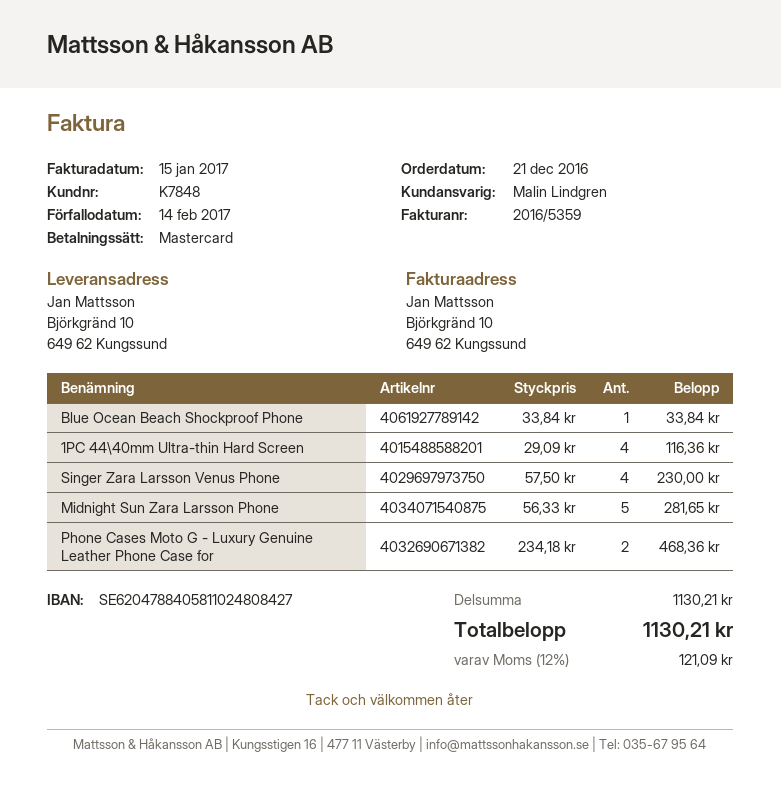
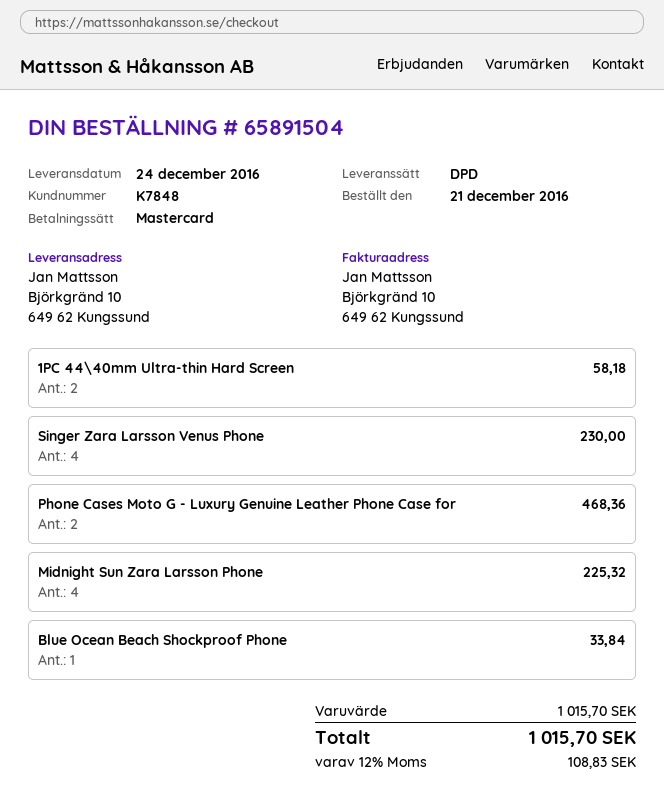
1PC 44\40mm Ultra-thin Hard Screen: 4 for 116.36 -> 2 for 58.18
Midnight Sun Zara Larsson Phone: 5 for 281.65 -> 4 for 225.32
subtotal: 1130.21 -> 1015.70
tax: 12% = 121.09 -> 12% = 108.83
total: 1130.21 -> 1015.70

